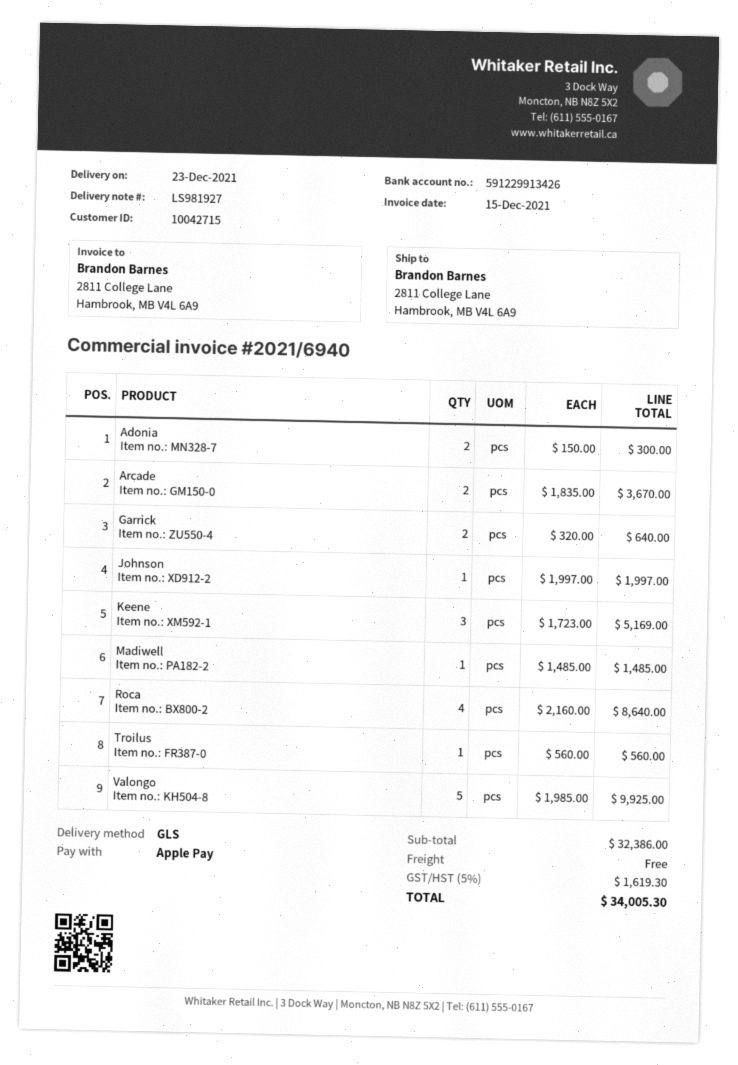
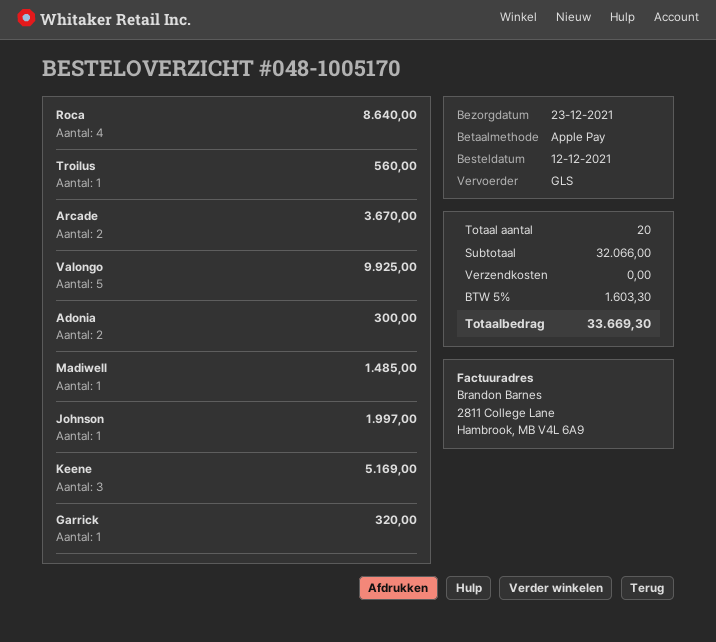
Garrick: 2 for 640.00 -> 1 for 320.00
subtotal: 32386.00 -> 32066.00
tax: 5% = 1619.30 -> 5% = 1603.30
total: 34005.30 -> 33669.30

